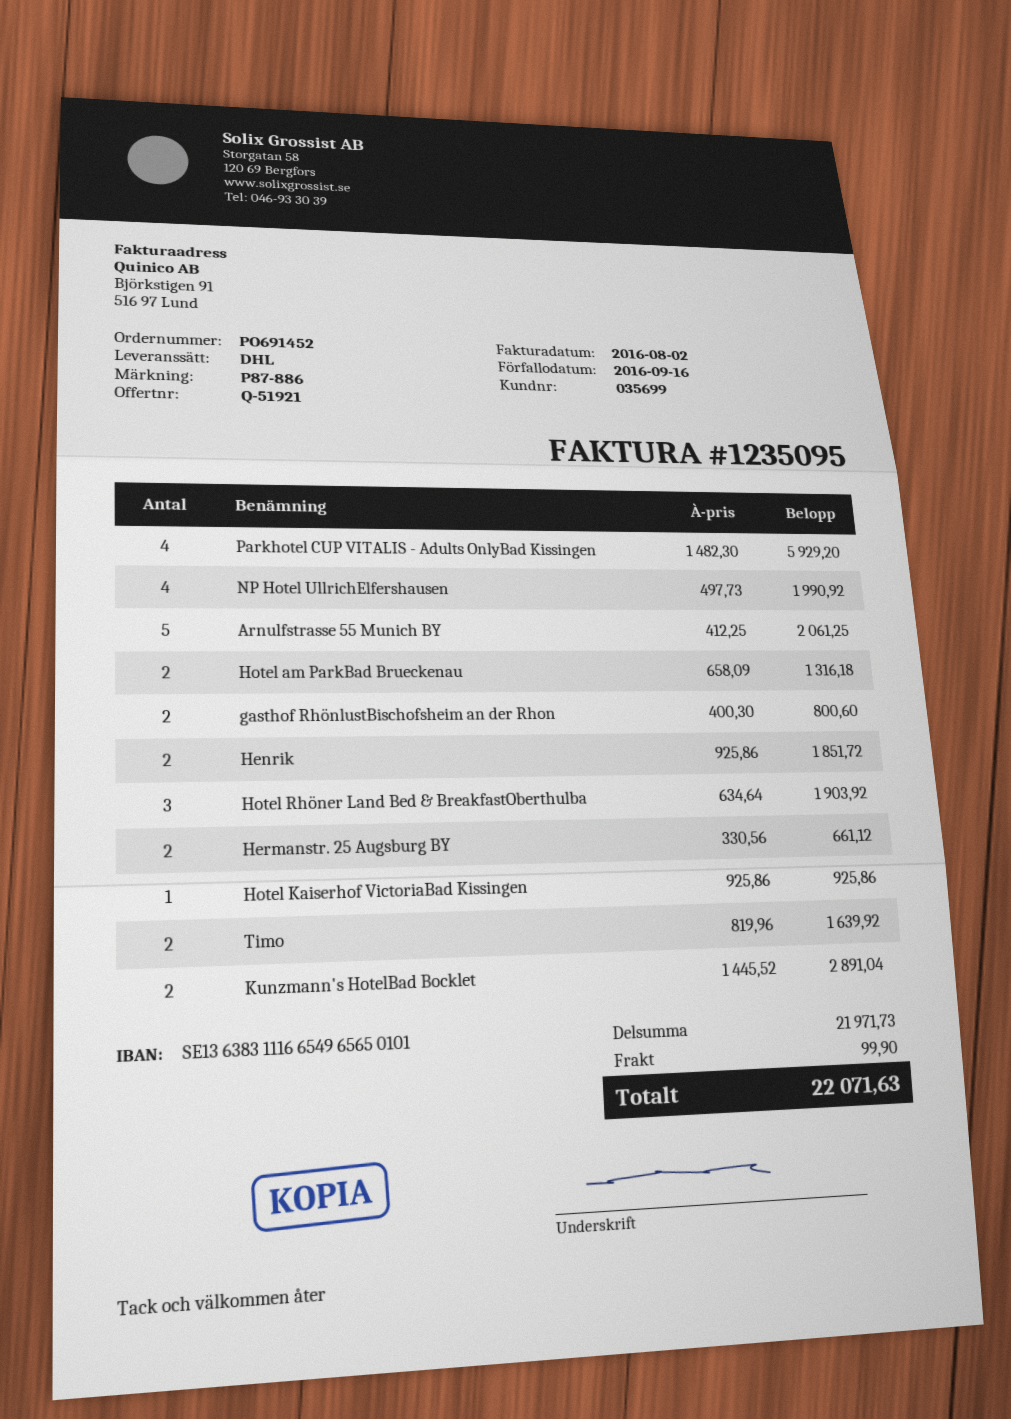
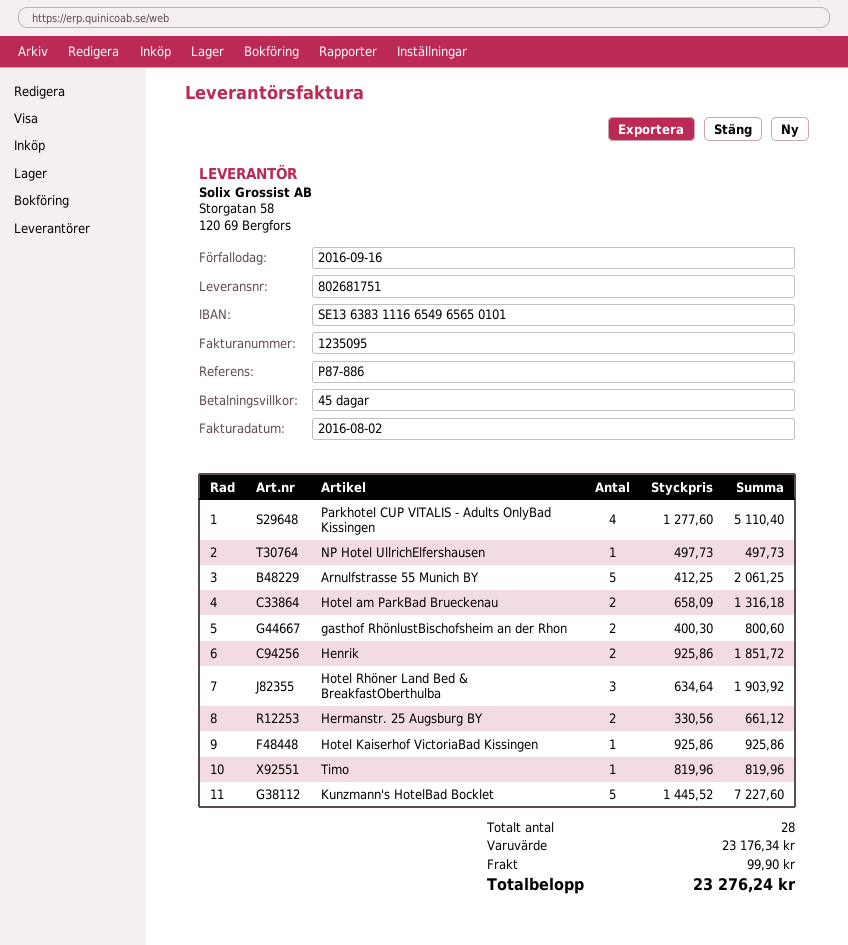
Parkhotel CUP VITALIS - Adults OnlyBad Kissingen: 4 x 1482.30 = 5929.20 -> 4 x 1277.60 = 5110.40
NP Hotel UllrichElfershausen: 4 x 497.73 = 1990.92 -> 1 x 497.73 = 497.73
Timo: 2 x 819.96 = 1639.92 -> 1 x 819.96 = 819.96
Kunzmann's HotelBad Bocklet: 2 x 1445.52 = 2891.04 -> 5 x 1445.52 = 7227.60
subtotal: 21971.73 -> 23176.34
total: 22071.63 -> 23276.24

